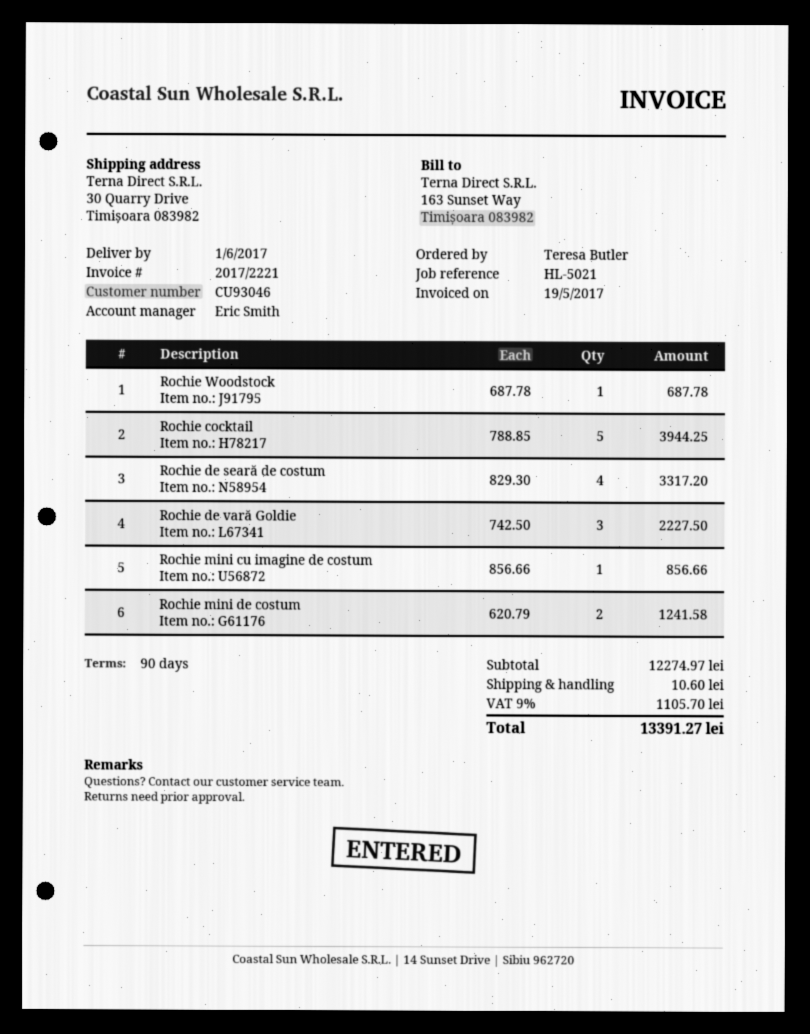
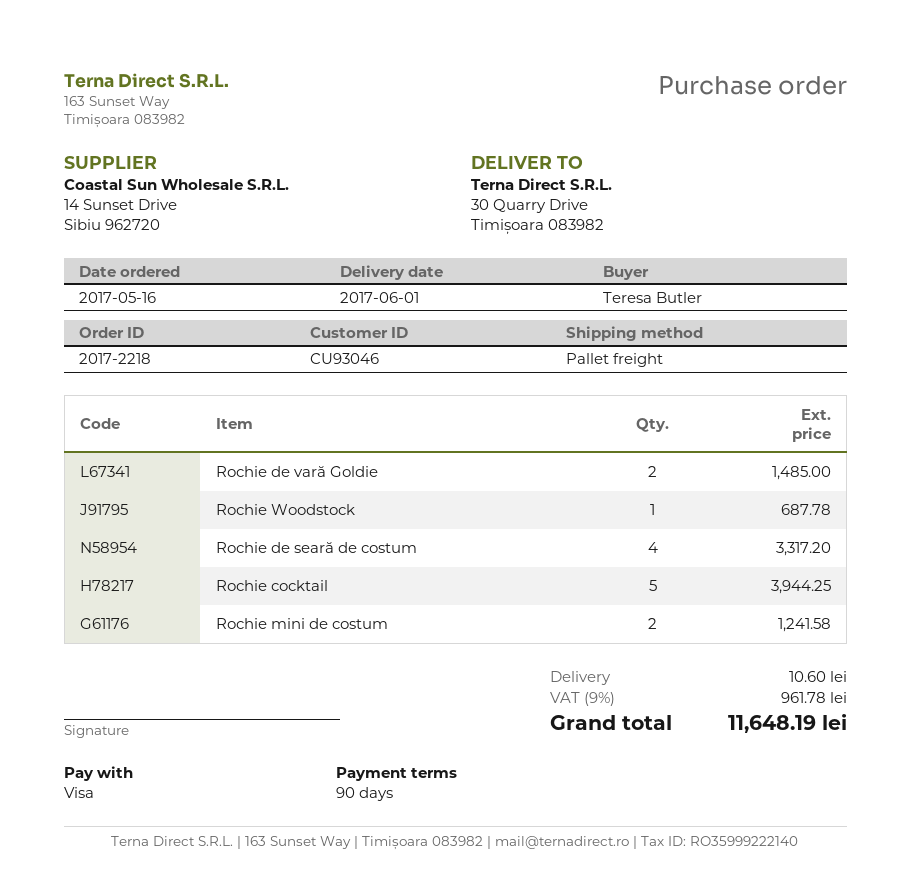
Rochie de vară Goldie: 3 for 2227.50 -> 2 for 1485.00
Rochie mini cu imagine de costum: 1 for 856.66 -> none
tax: 9% = 1105.70 -> 9% = 961.78
total: 13391.27 -> 11648.19

